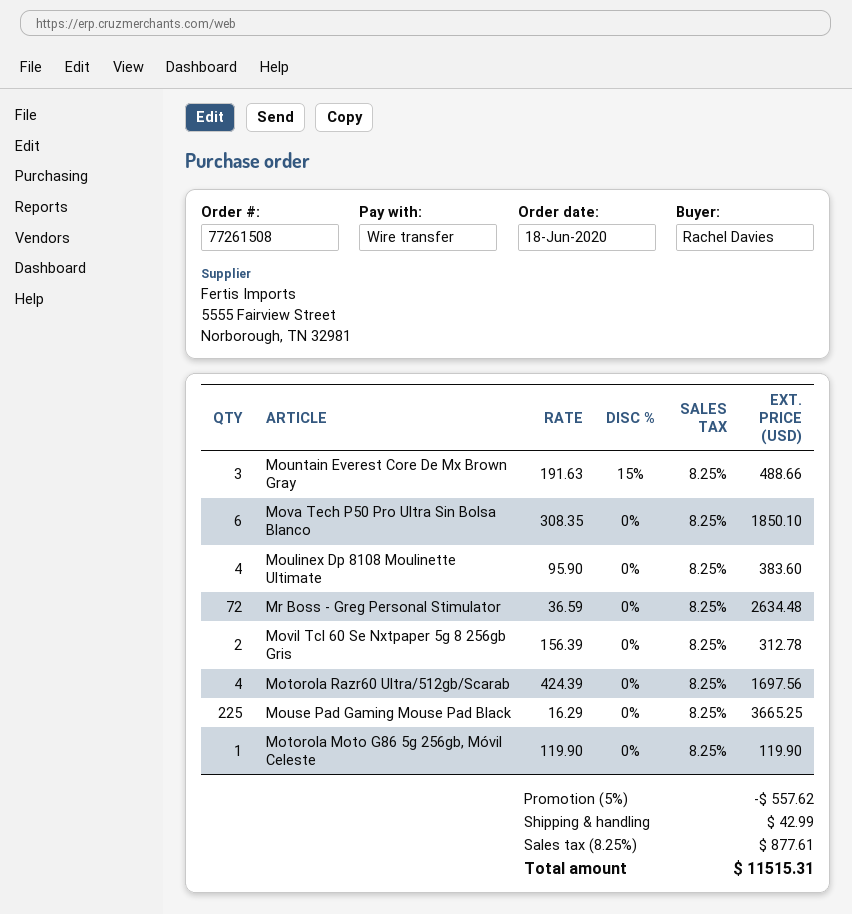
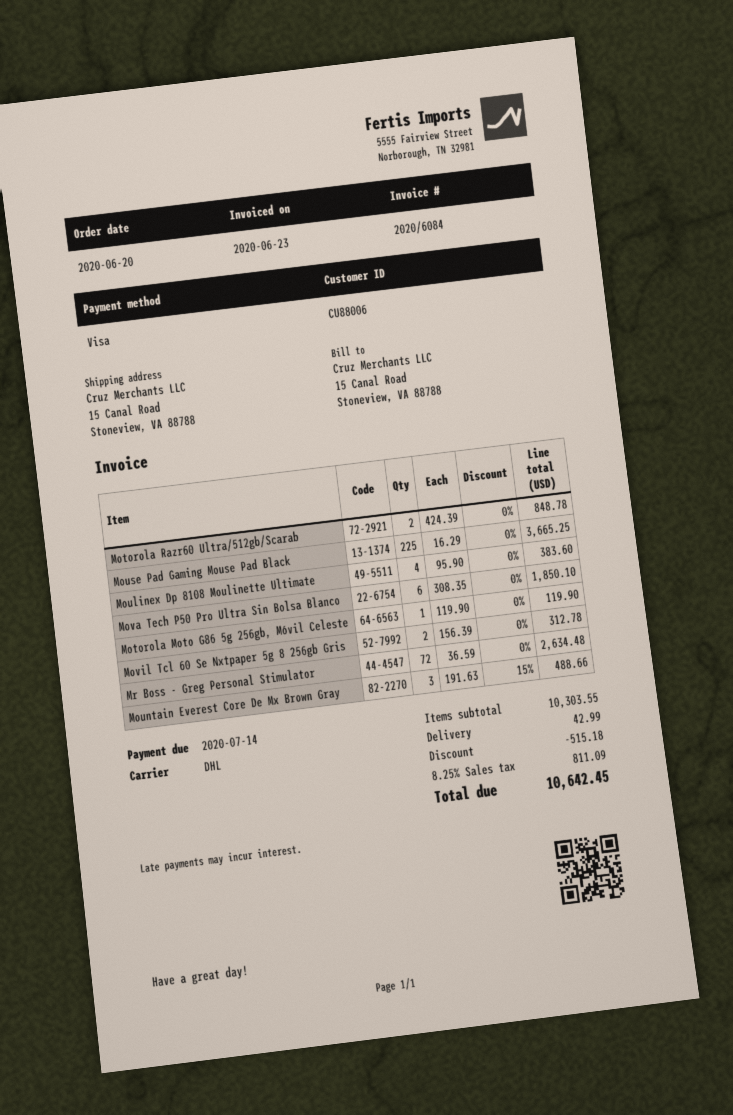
order date: 2020-06-18 -> 2020-06-20
payment method: bank transfer -> Visa
Motorola Razr60 Ultra/512gb/Scarab: 4 x 424.39 = 1697.56 -> 2 x 424.39 = 848.78
discount: 557.62 -> 515.18
tax: 8.25% = 877.61 -> 8.25% = 811.09
total: 11515.31 -> 10642.45

